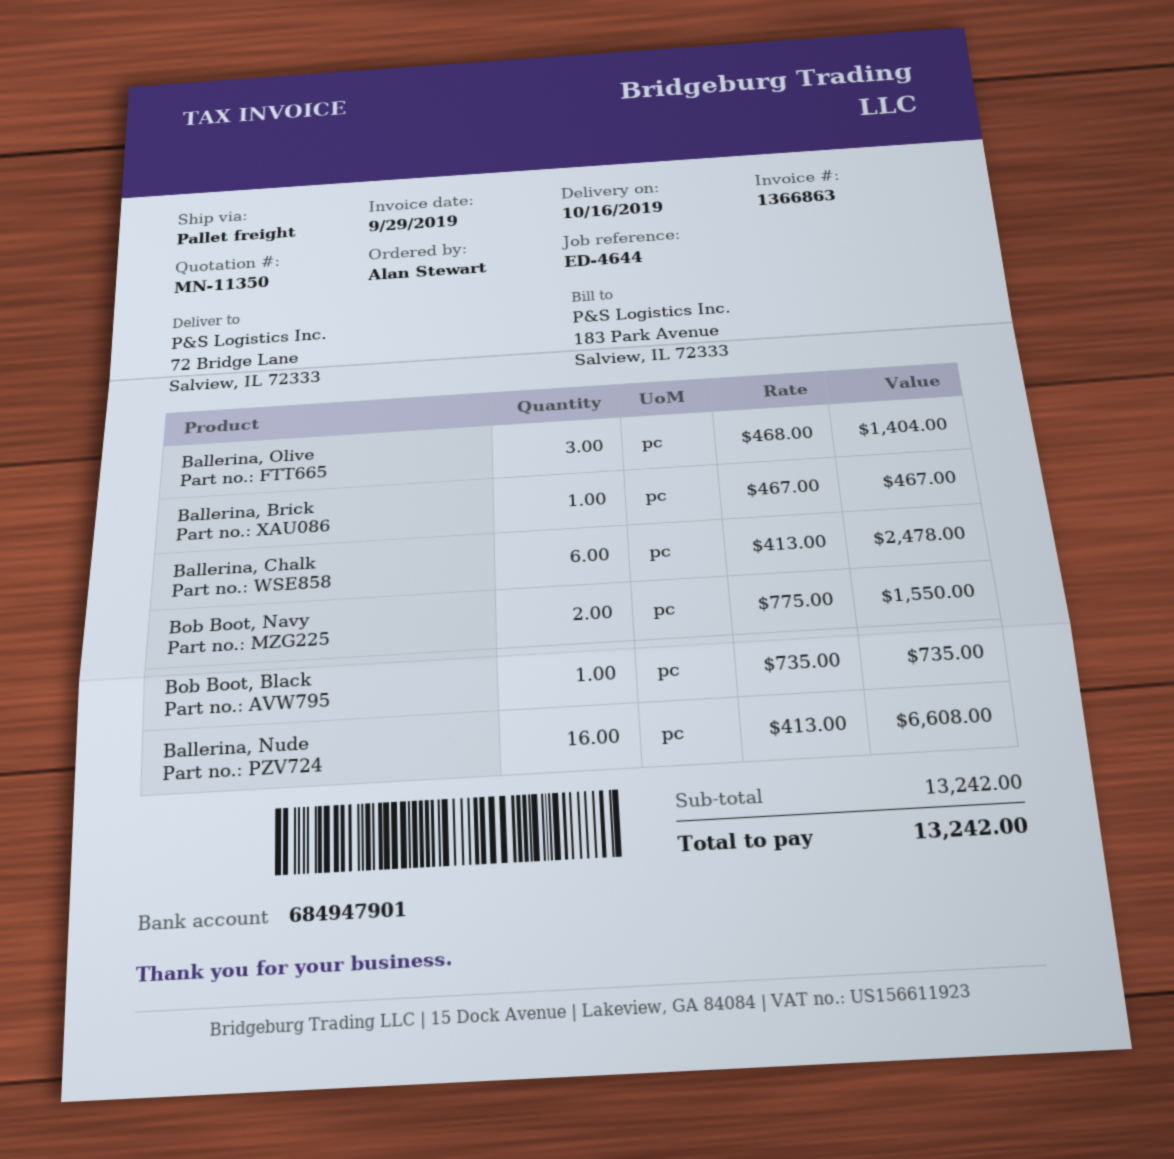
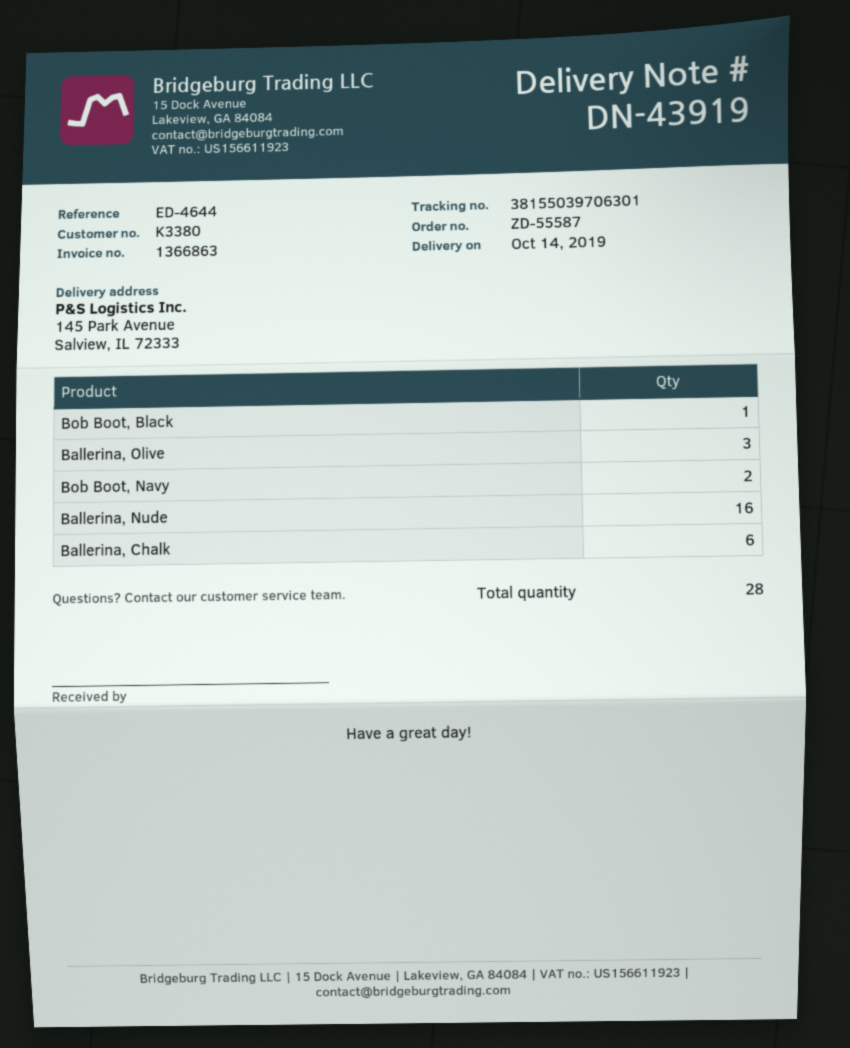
delivery date: 2019-10-16 -> 2019-10-14
ship to: 72 Bridge Lane, Salview, IL 72333 -> 145 Park Avenue, Salview, IL 72333
Ballerina, Brick: 1 -> none

